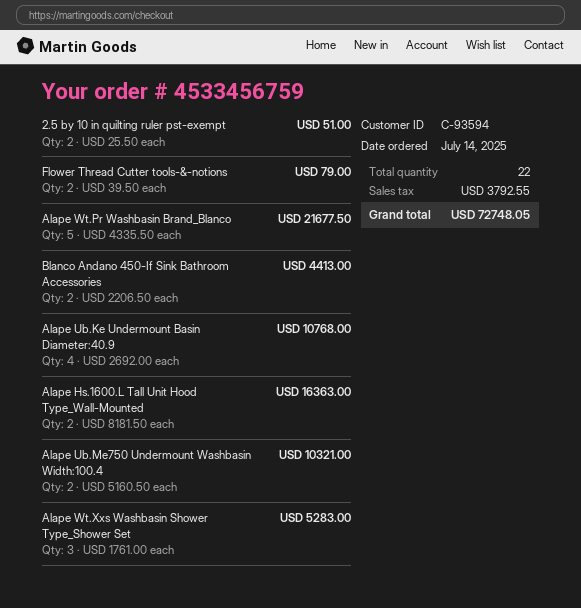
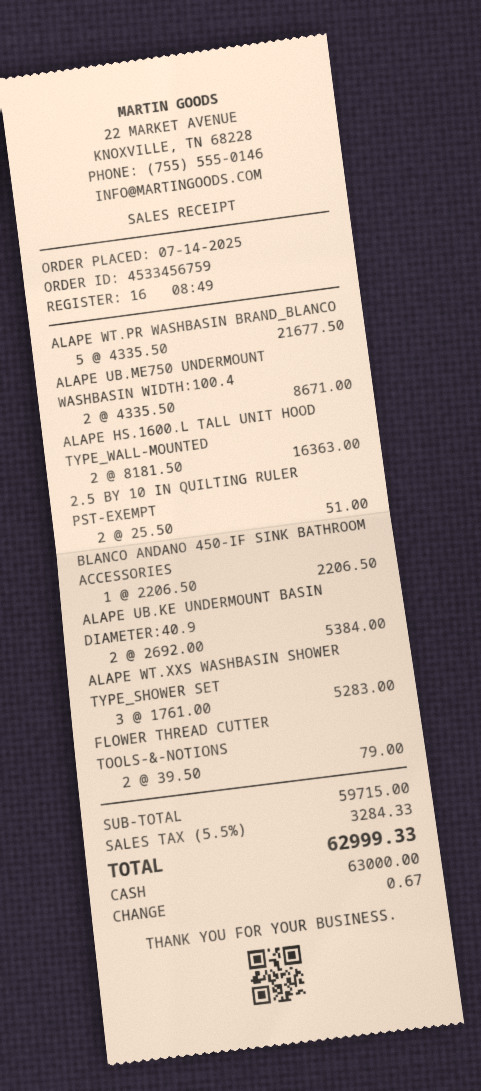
Blanco Andano 450-If Sink Bathroom Accessories: 2 x 2206.50 = 4413.00 -> 1 x 2206.50 = 2206.50
Alape Ub.Ke Undermount Basin Diameter:40.9: 4 x 2692.00 = 10768.00 -> 2 x 2692.00 = 5384.00
Alape Ub.Me750 Undermount Washbasin Width:100.4: 2 x 5160.50 = 10321.00 -> 2 x 4335.50 = 8671.00
tax: 3792.55 -> 3284.33
total: 72748.05 -> 62999.33

